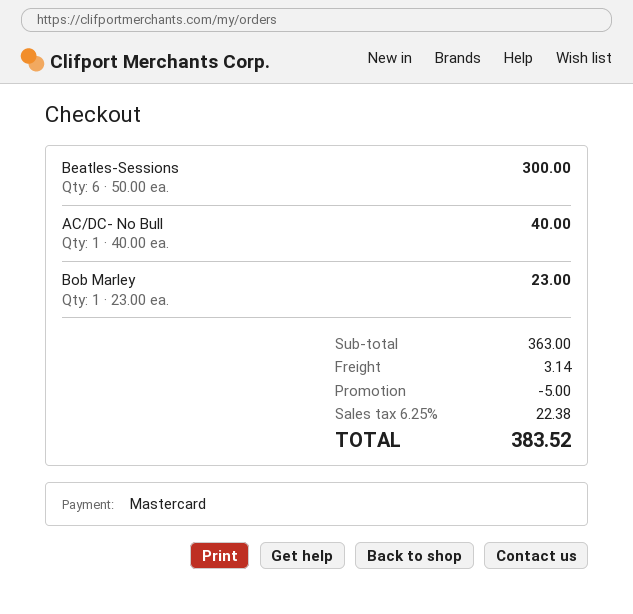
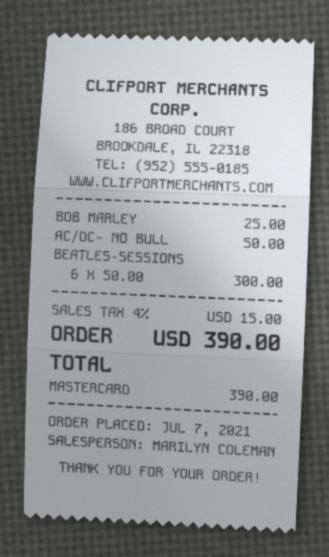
AC/DC- No Bull: 1 x 40.00 = 40.00 -> 1 x 50.00 = 50.00
Bob Marley: 1 x 23.00 = 23.00 -> 1 x 25.00 = 25.00
discount: 5.00 -> none
shipping: 3.14 -> none
tax: 6.25% = 22.38 -> 4% = 15.00
total: 383.52 -> 390.00

